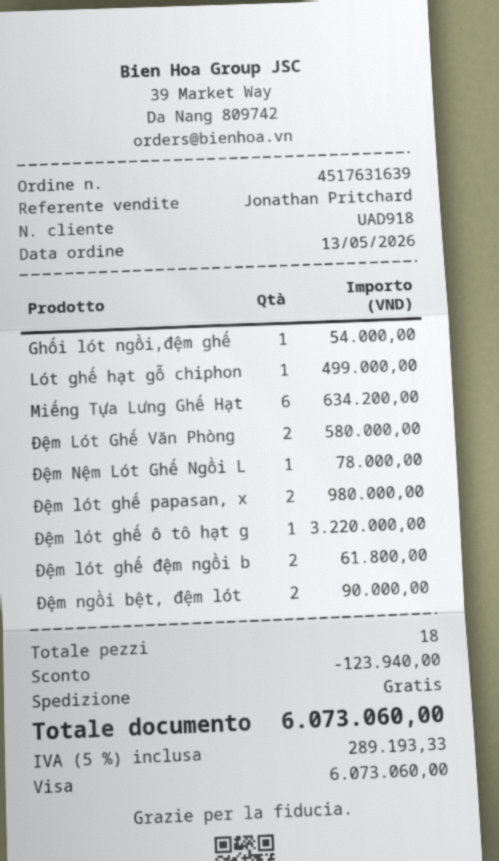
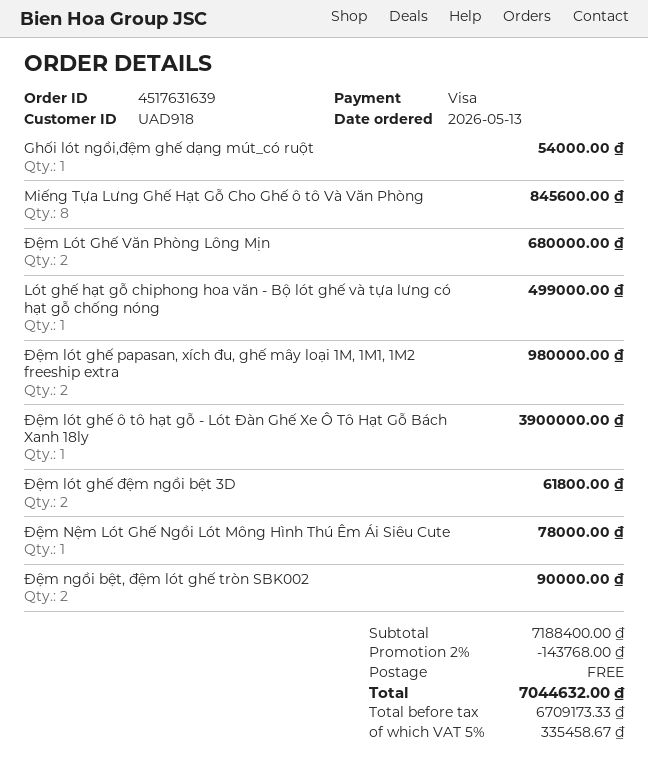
Miếng Tựa Lưng Ghế Hạt: 6 for 634200.00 -> 8 for 845600.00
Đệm Lót Ghế Văn Phòng: 2 for 580000.00 -> 2 for 680000.00
Đệm lót ghế ô tô hạt g: 1 for 3220000.00 -> 1 for 3900000.00
discount: 123940.00 -> 143768.00
tax: 5% = 289193.33 -> 5% = 335458.67
total: 6073060.00 -> 7044632.00

